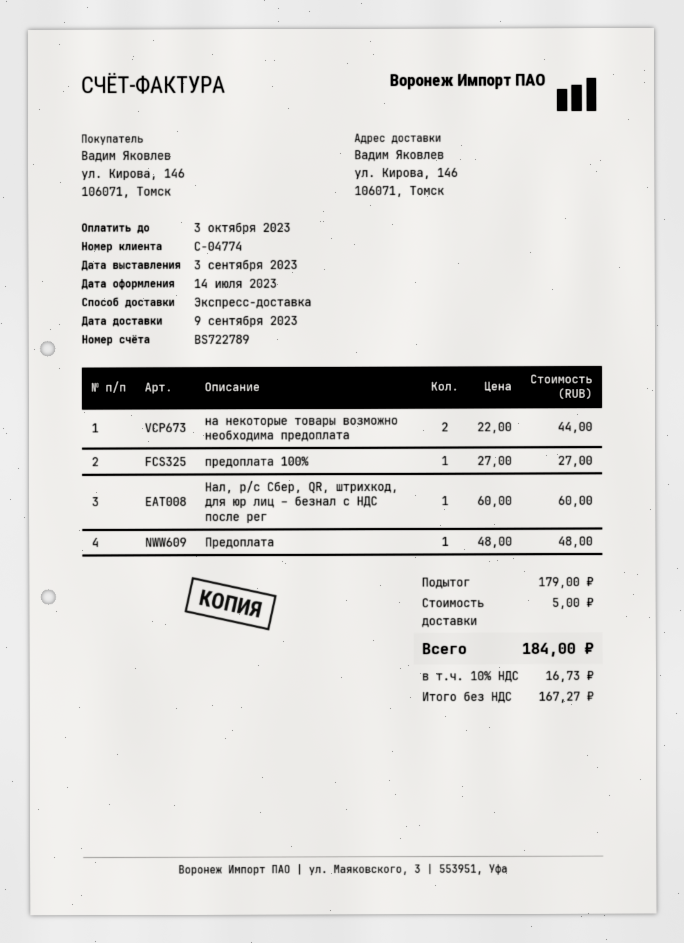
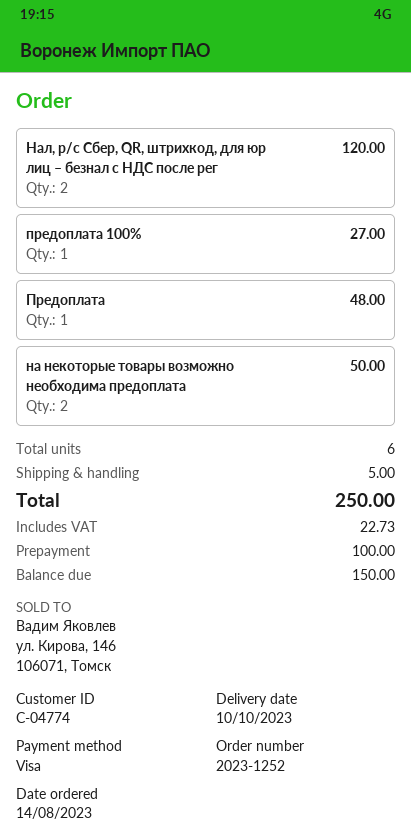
order date: 2023-07-14 -> 2023-08-14
delivery date: 2023-09-09 -> 2023-10-10
на некоторые товары возможно необходима предоплата: 2 for 44.00 -> 2 for 50.00
Нал, р/с Сбер, QR, штрихкод, для юр лиц – безнал с НДС после рег: 1 for 60.00 -> 2 for 120.00
tax: 16.73 -> 22.73
total: 184.00 -> 250.00

